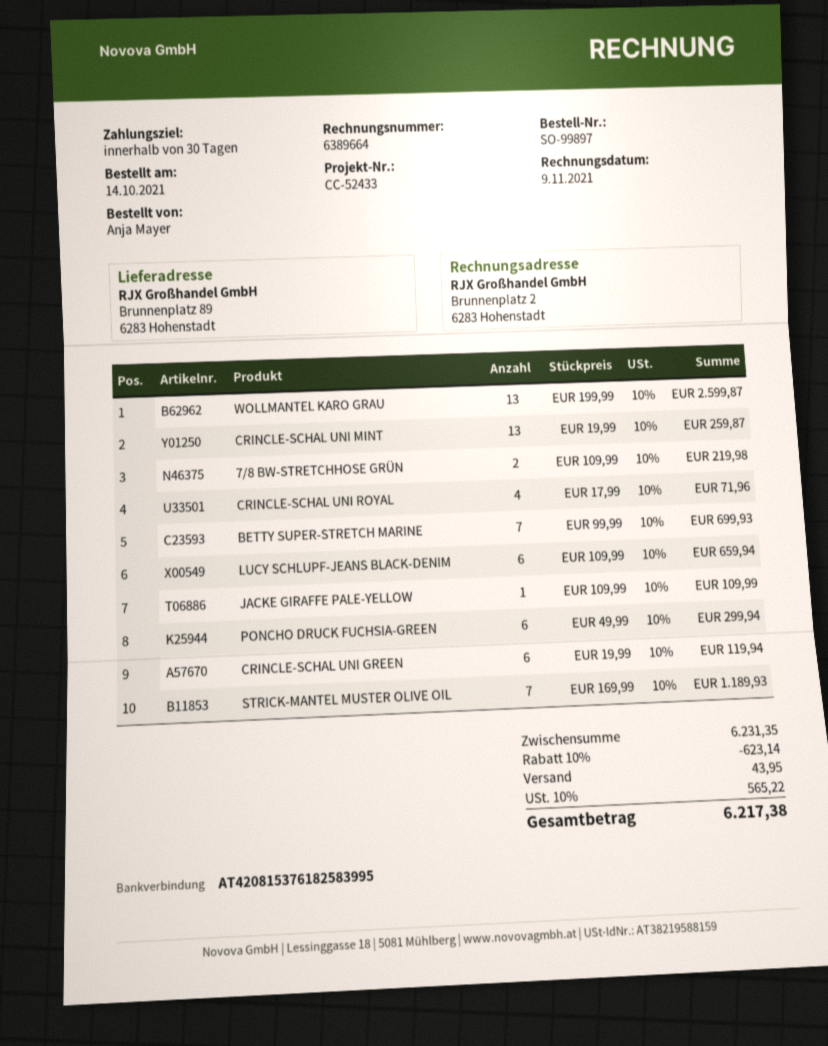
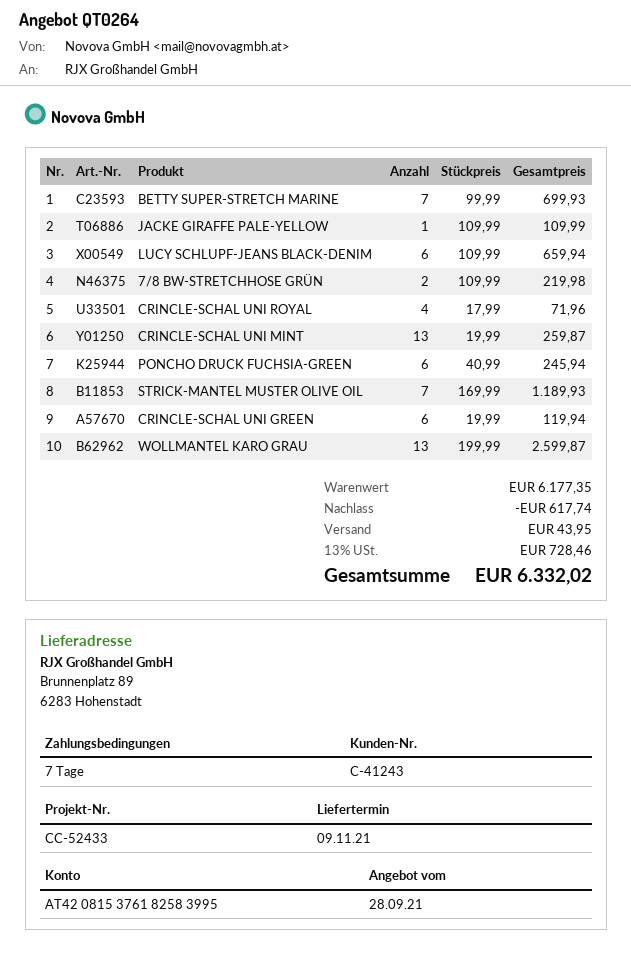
payment terms: 30 days -> 7 days
PONCHO DRUCK FUCHSIA-GREEN: 6 x 49.99 = 299.94 -> 6 x 40.99 = 245.94
subtotal: 6231.35 -> 6177.35
discount: 623.14 -> 617.74
tax: 10% = 565.22 -> 13% = 728.46
total: 6217.38 -> 6332.02

